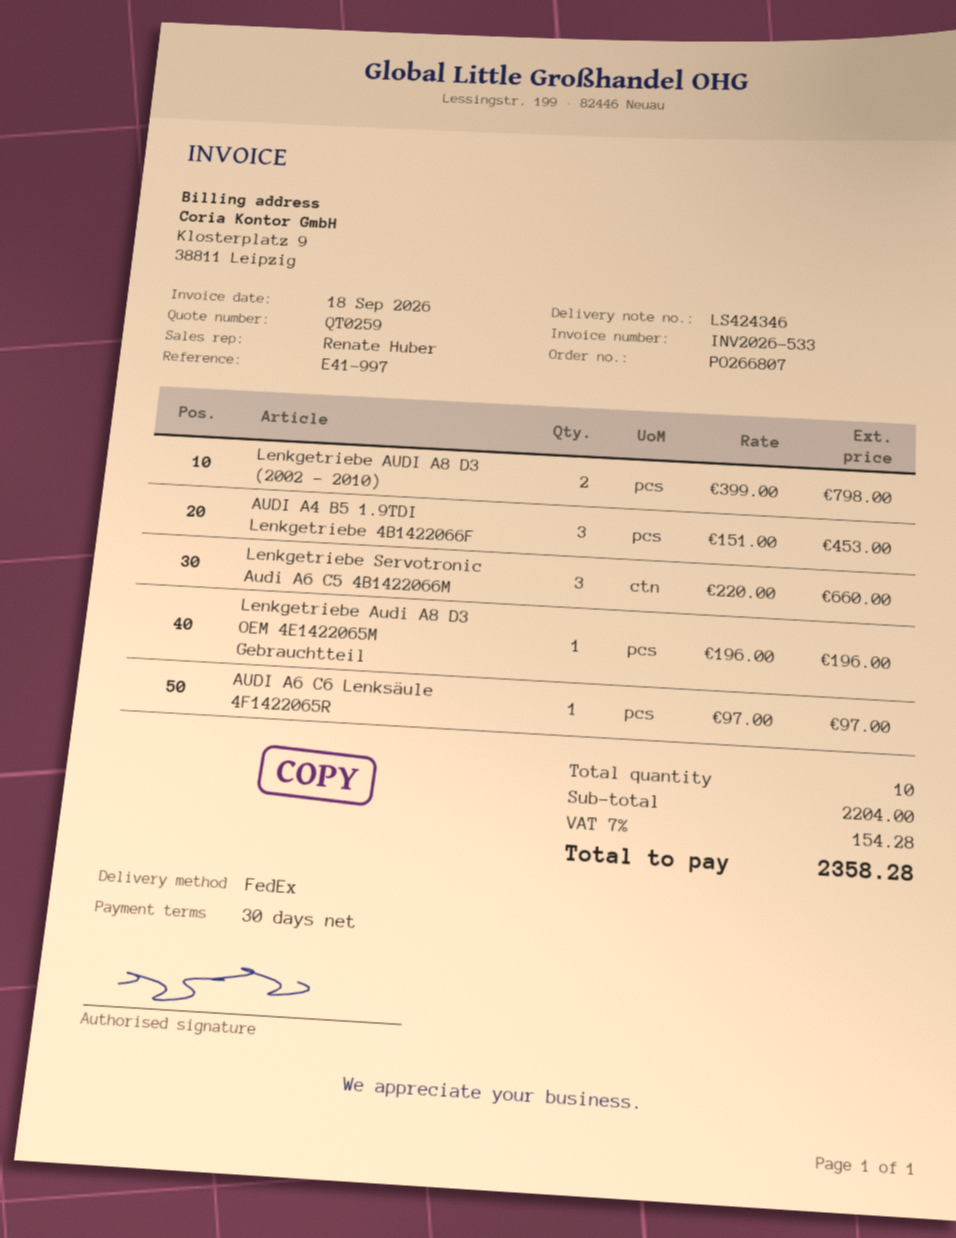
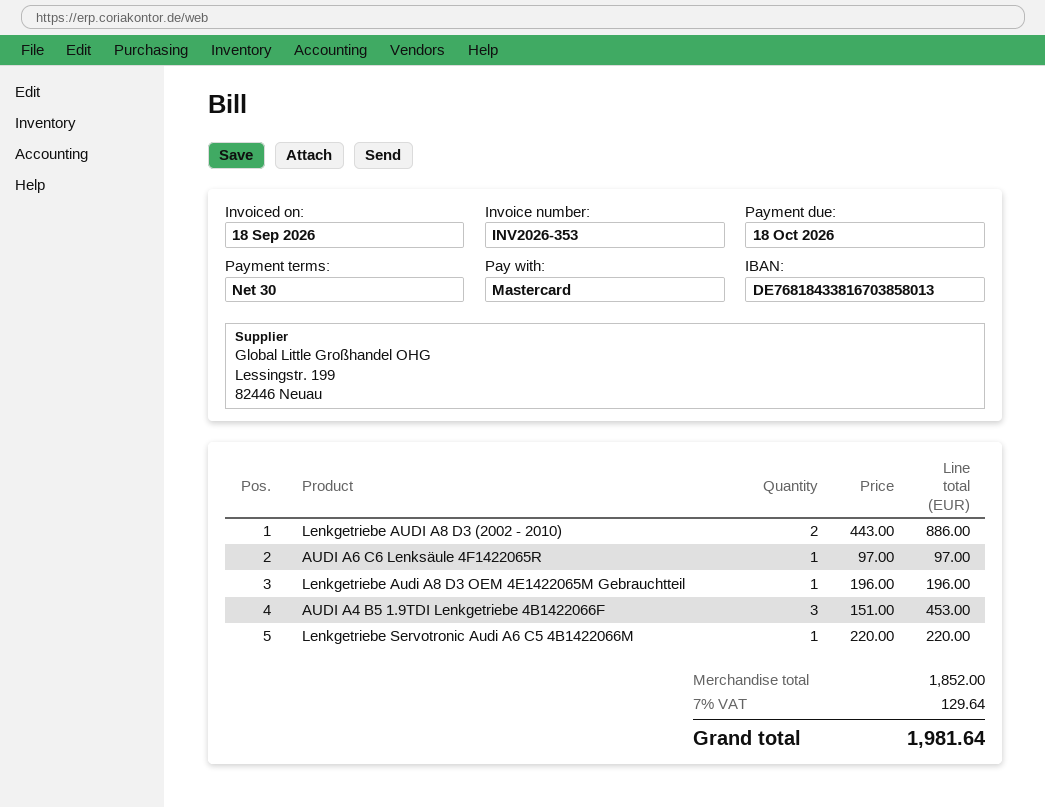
invoice number: INV2026-533 -> INV2026-353
Lenkgetriebe AUDI A8 D3 (2002 - 2010): 2 x 399.00 = 798.00 -> 2 x 443.00 = 886.00
Lenkgetriebe Servotronic Audi A6 C5 4B1422066M: 3 x 220.00 = 660.00 -> 1 x 220.00 = 220.00
subtotal: 2204.00 -> 1852.00
tax: 7% = 154.28 -> 7% = 129.64
total: 2358.28 -> 1981.64

